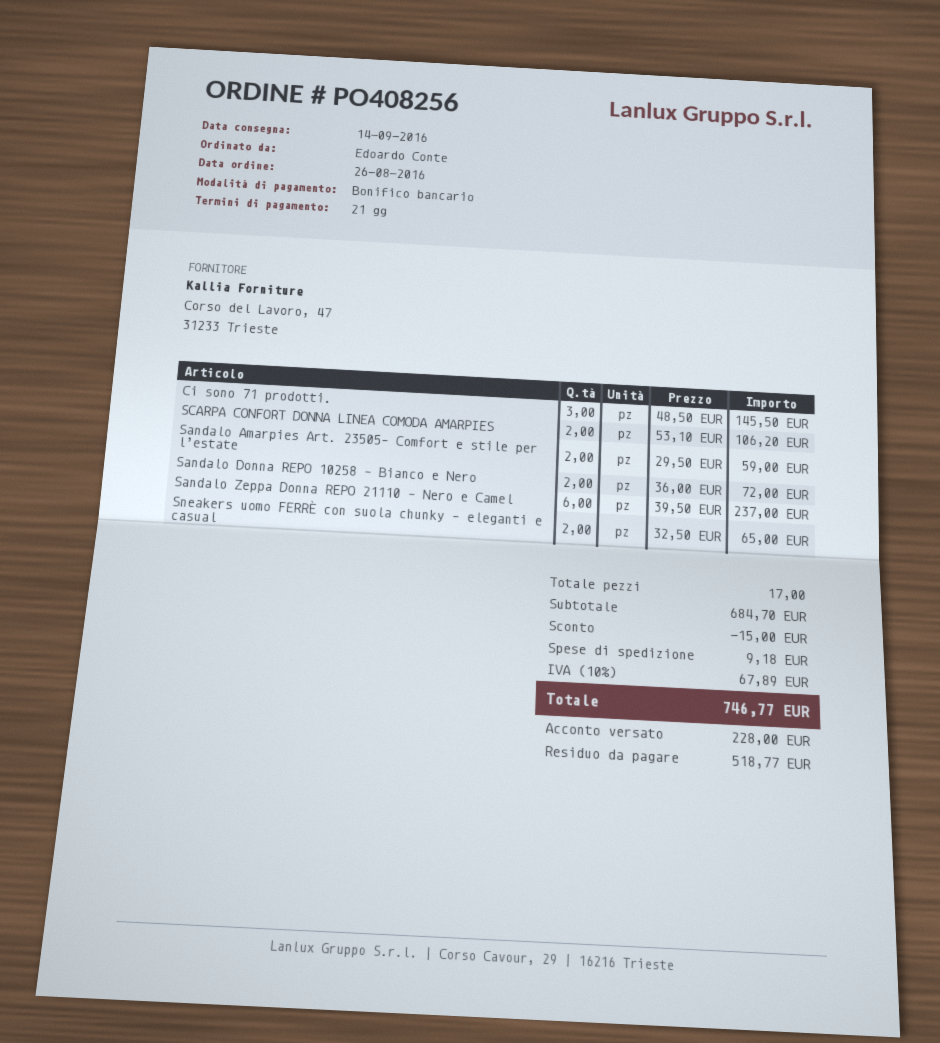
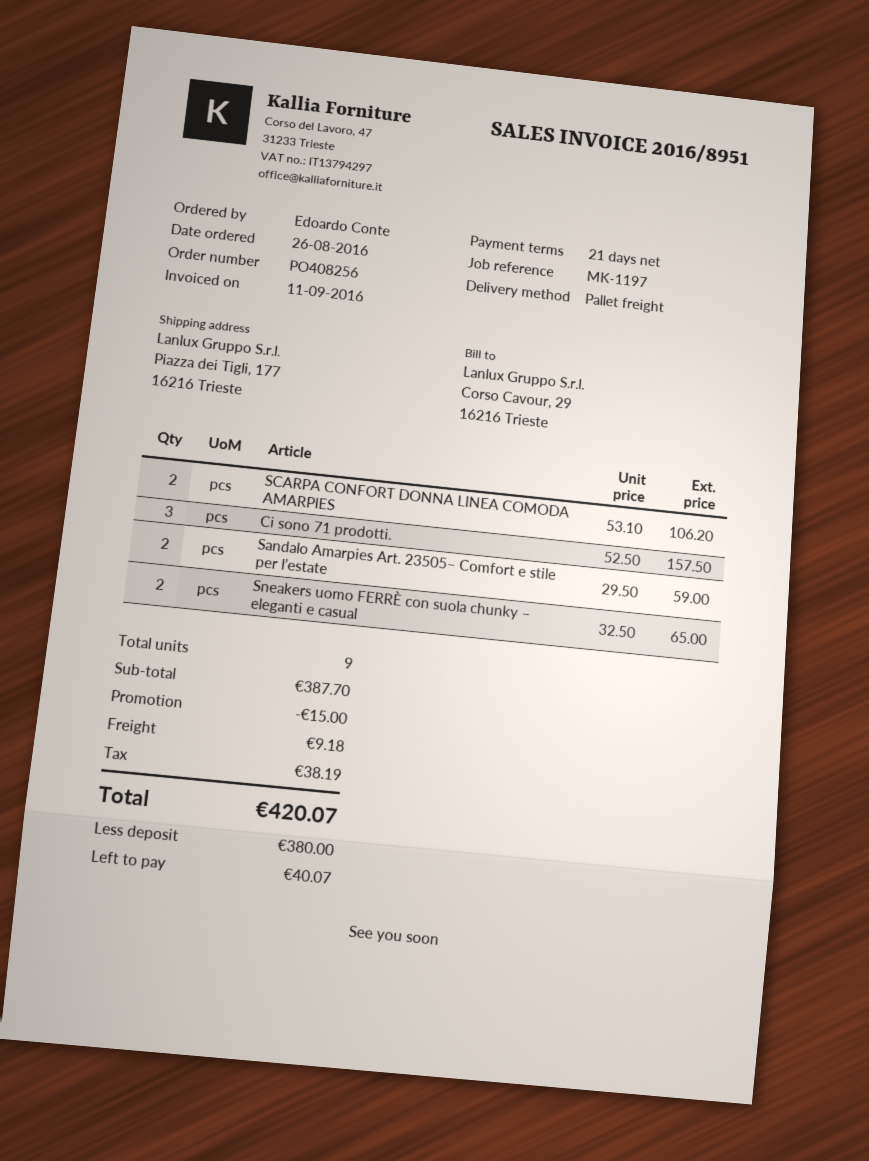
Ci sono 71 prodotti.: 3 x 48.50 = 145.50 -> 3 x 52.50 = 157.50
Sandalo Donna REPO 10258 – Bianco e Nero: 2 x 36.00 = 72.00 -> none
Sandalo Zeppa Donna REPO 21110 – Nero e Camel: 6 x 39.50 = 237.00 -> none
total quantity: 17 -> 9
subtotal: 684.70 -> 387.70
tax: 67.89 -> 38.19
total: 746.77 -> 420.07
deposit: 228.00 -> 380.00
balance: 518.77 -> 40.07

